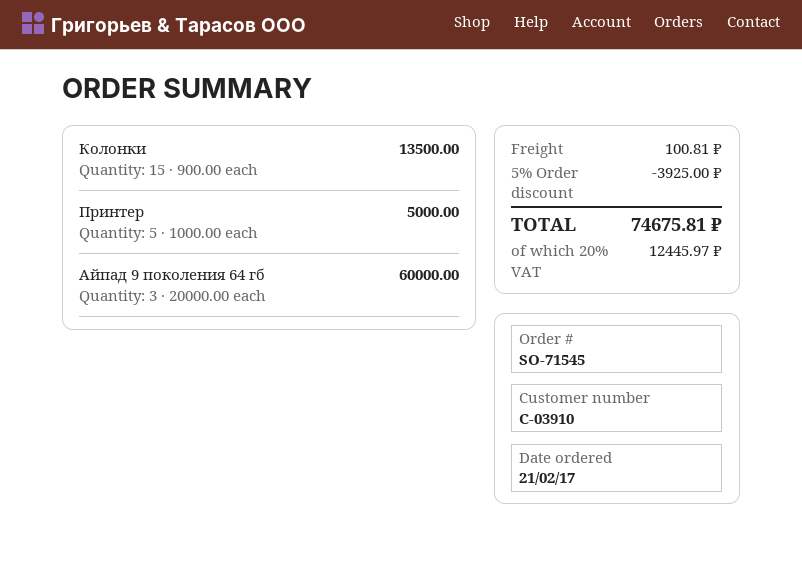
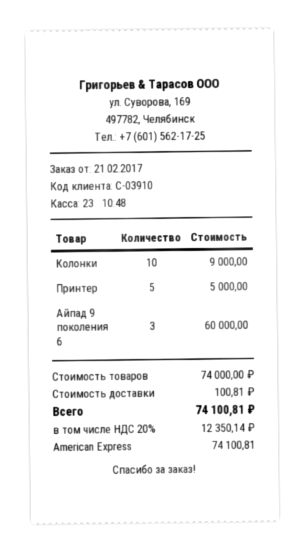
Колонки: 15 for 13500.00 -> 10 for 9000.00
discount: 5% = 3925.00 -> none
tax: 20% = 12445.97 -> 20% = 12350.14
total: 74675.81 -> 74100.81

